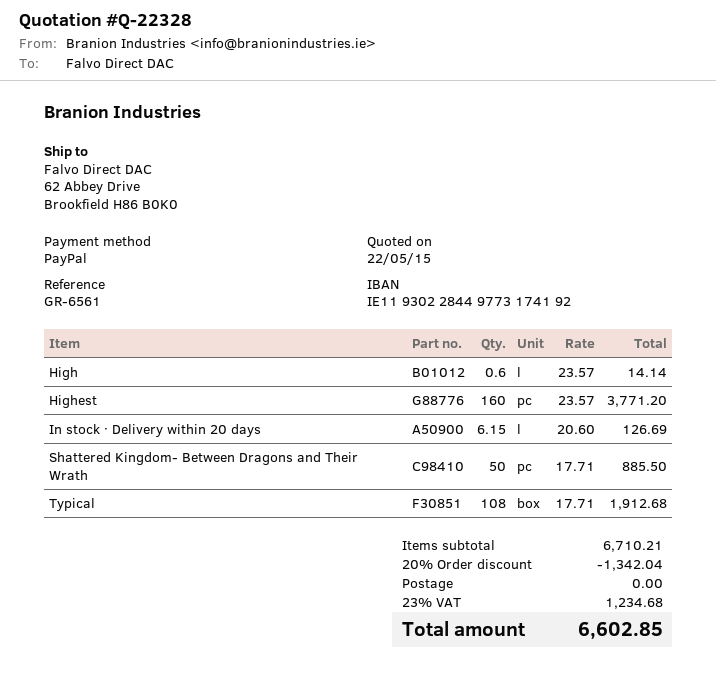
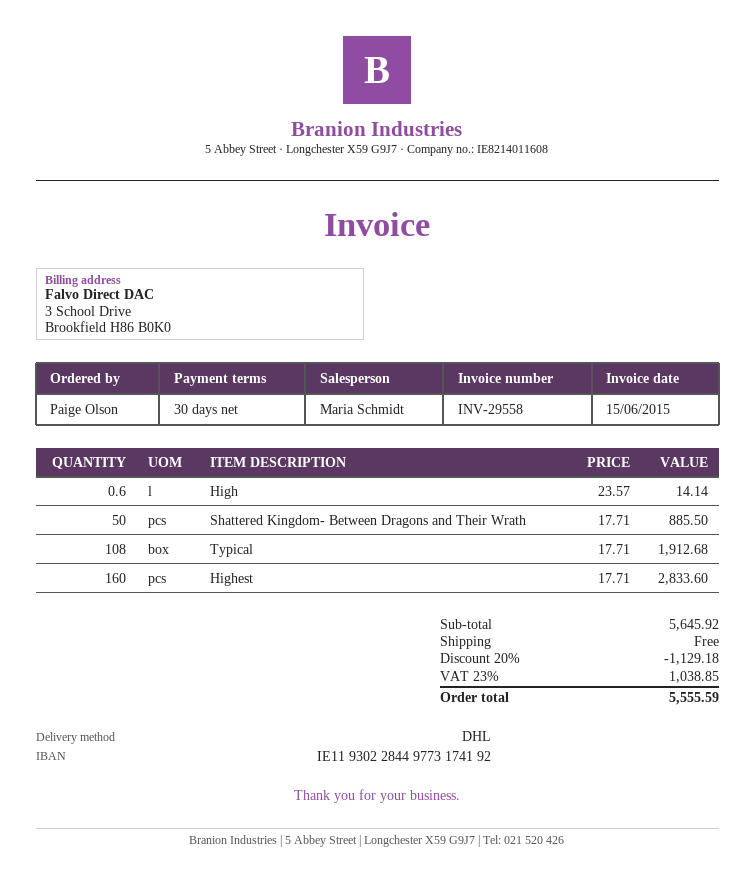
Highest: 160 x 23.57 = 3771.20 -> 160 x 17.71 = 2833.60
In stock · Delivery within 20 days: 6.15 x 20.60 = 126.69 -> none
subtotal: 6710.21 -> 5645.92
discount: 20% = 1342.04 -> 20% = 1129.18
tax: 23% = 1234.68 -> 23% = 1038.85
total: 6602.85 -> 5555.59

